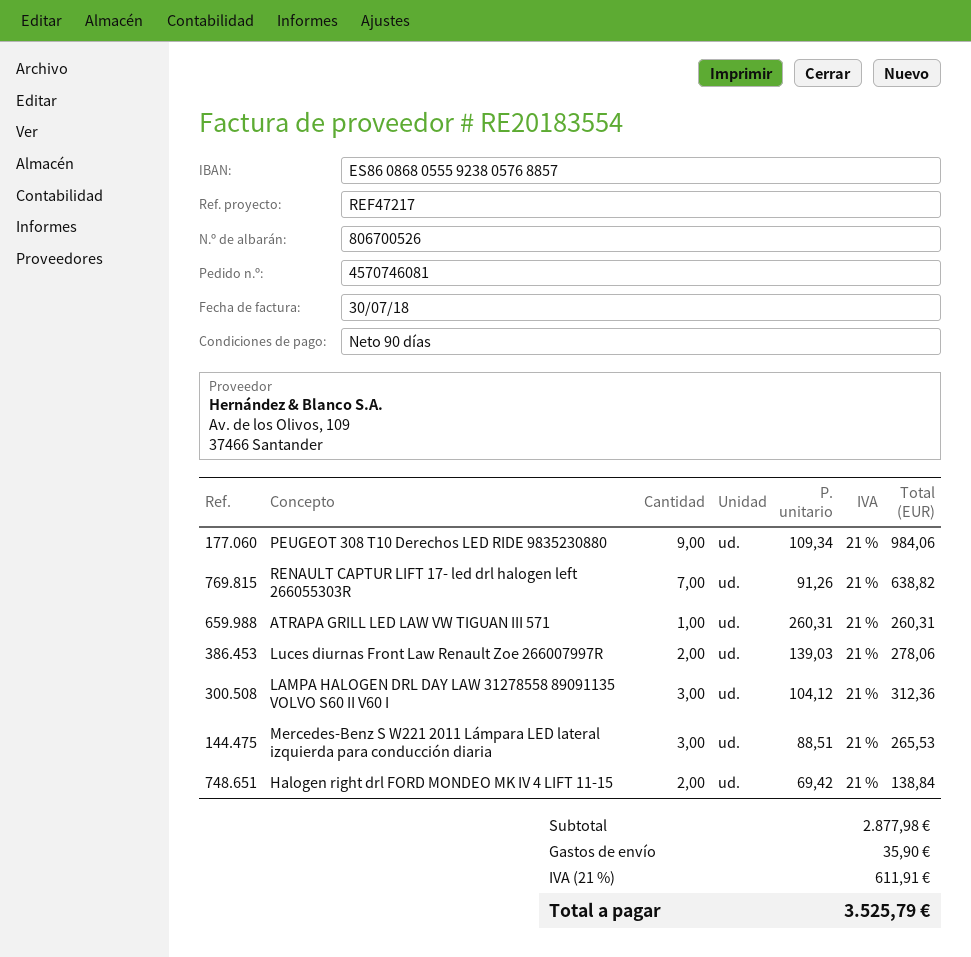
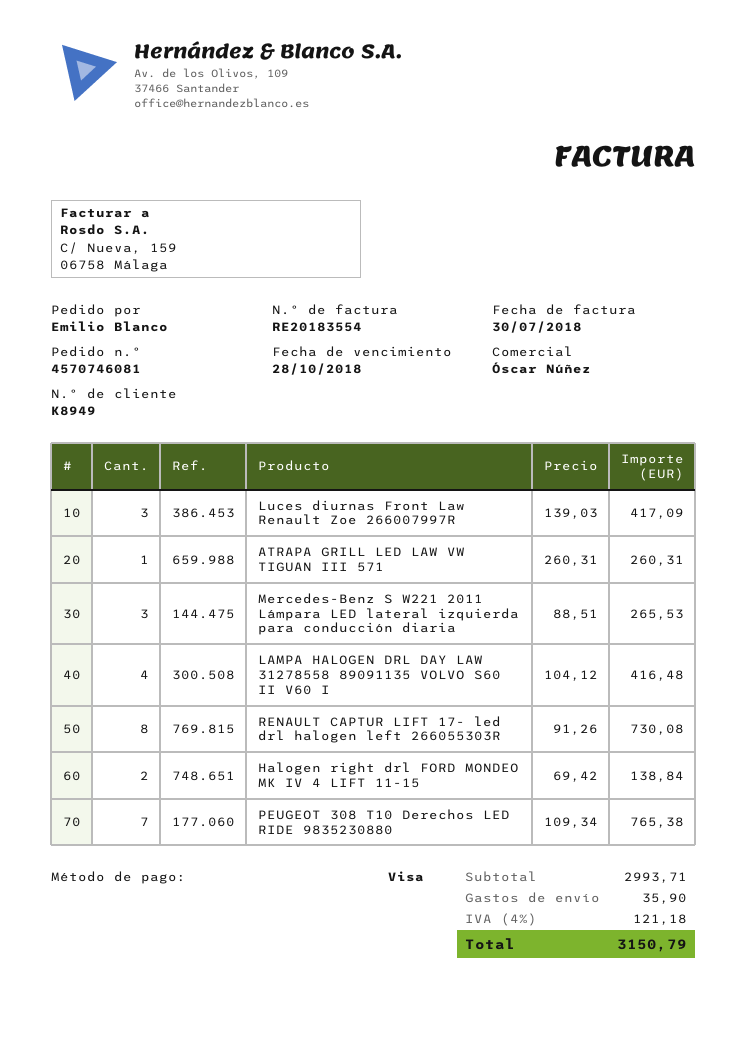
PEUGEOT 308 T10 Derechos LED RIDE 9835230880: 9 x 109.34 = 984.06 -> 7 x 109.34 = 765.38
RENAULT CAPTUR LIFT 17- led drl halogen left 266055303R: 7 x 91.26 = 638.82 -> 8 x 91.26 = 730.08
Luces diurnas Front Law Renault Zoe 266007997R: 2 x 139.03 = 278.06 -> 3 x 139.03 = 417.09
LAMPA HALOGEN DRL DAY LAW 31278558 89091135 VOLVO S60 II V60 I: 3 x 104.12 = 312.36 -> 4 x 104.12 = 416.48
subtotal: 2877.98 -> 2993.71
tax: 21% = 611.91 -> 4% = 121.18
total: 3525.79 -> 3150.79

